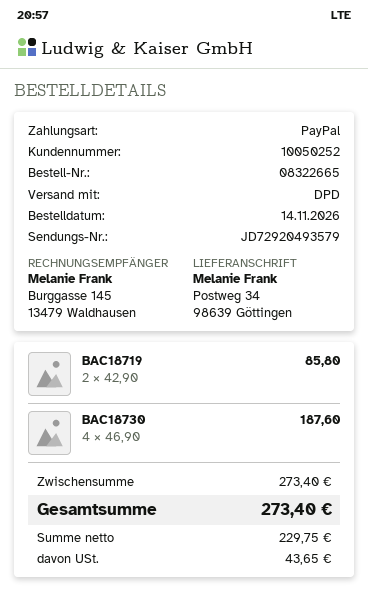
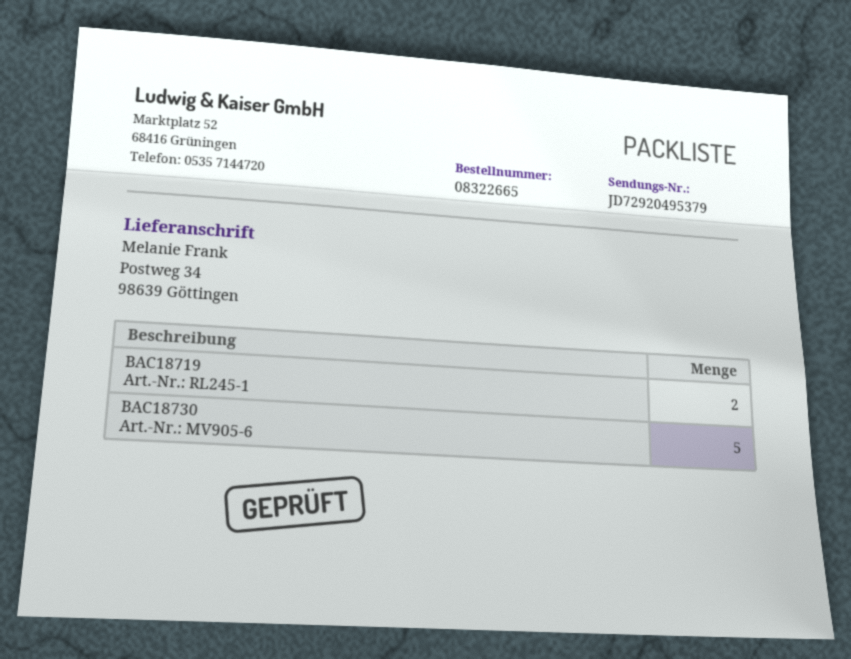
tracking number: JD72920493579 -> JD72920495379
BAC18730: 4 -> 5

